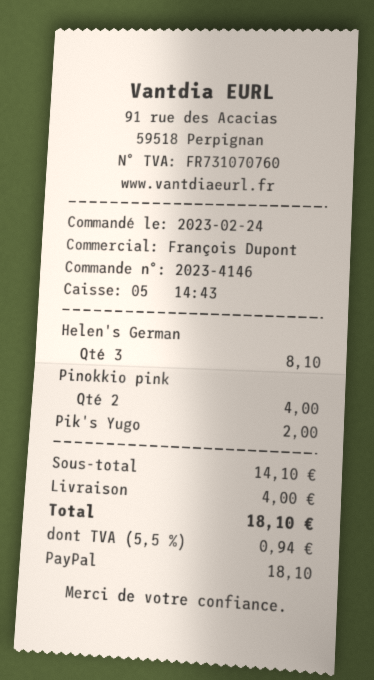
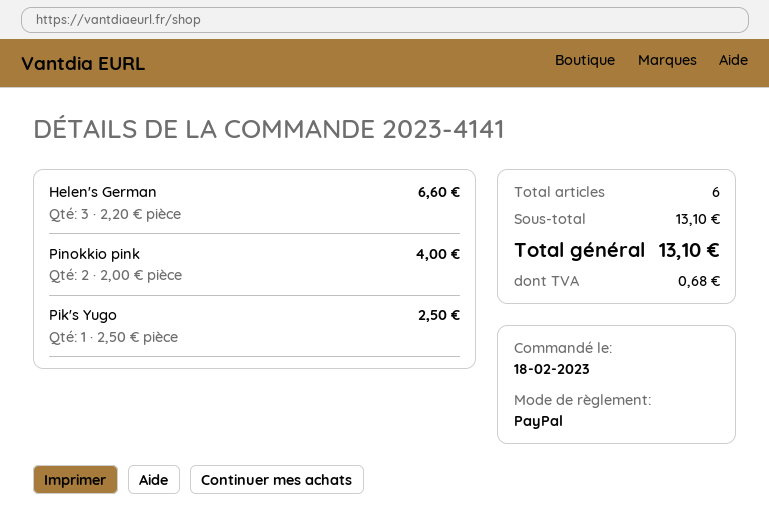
order number: 2023-4146 -> 2023-4141
order date: 2023-02-24 -> 2023-02-18
Helen's German: 3 for 8.10 -> 3 for 6.60
Pik's Yugo: 1 for 2.00 -> 1 for 2.50
subtotal: 14.10 -> 13.10
shipping: 4.00 -> none
tax: 0.94 -> 0.68
total: 18.10 -> 13.10

